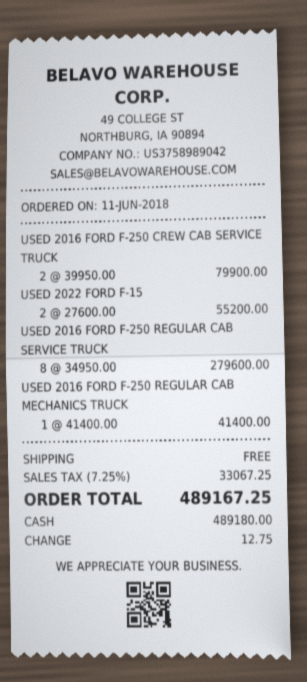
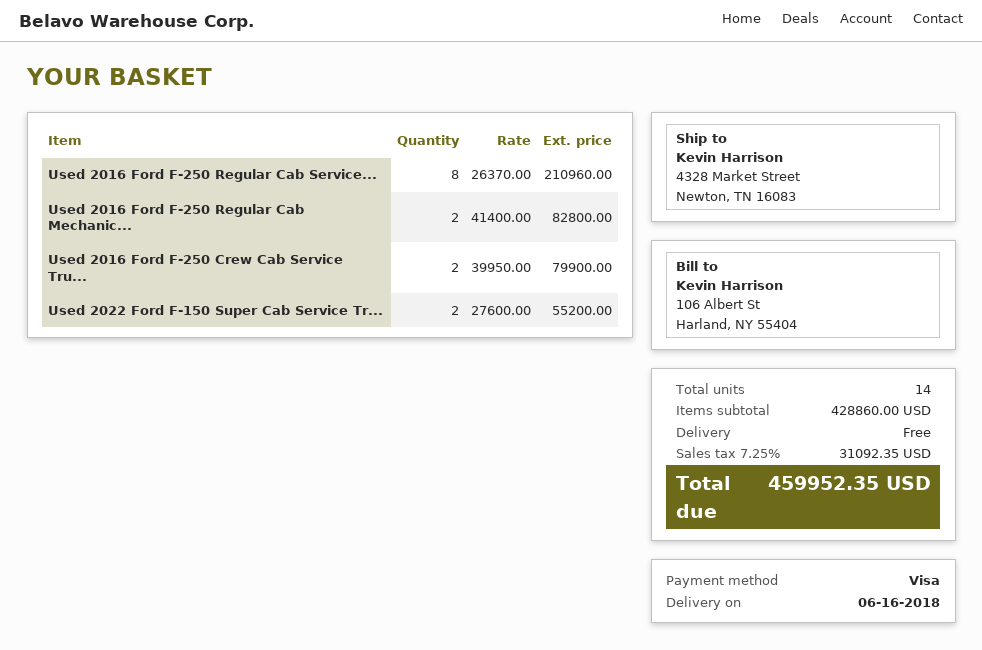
payment method: cash -> Visa
USED 2016 FORD F-250 REGULAR CAB SERVICE TRUCK: 8 x 34950.00 = 279600.00 -> 8 x 26370.00 = 210960.00
USED 2016 FORD F-250 REGULAR CAB MECHANICS TRUCK: 1 x 41400.00 = 41400.00 -> 2 x 41400.00 = 82800.00
tax: 7.25% = 33067.25 -> 7.25% = 31092.35
total: 489167.25 -> 459952.35

